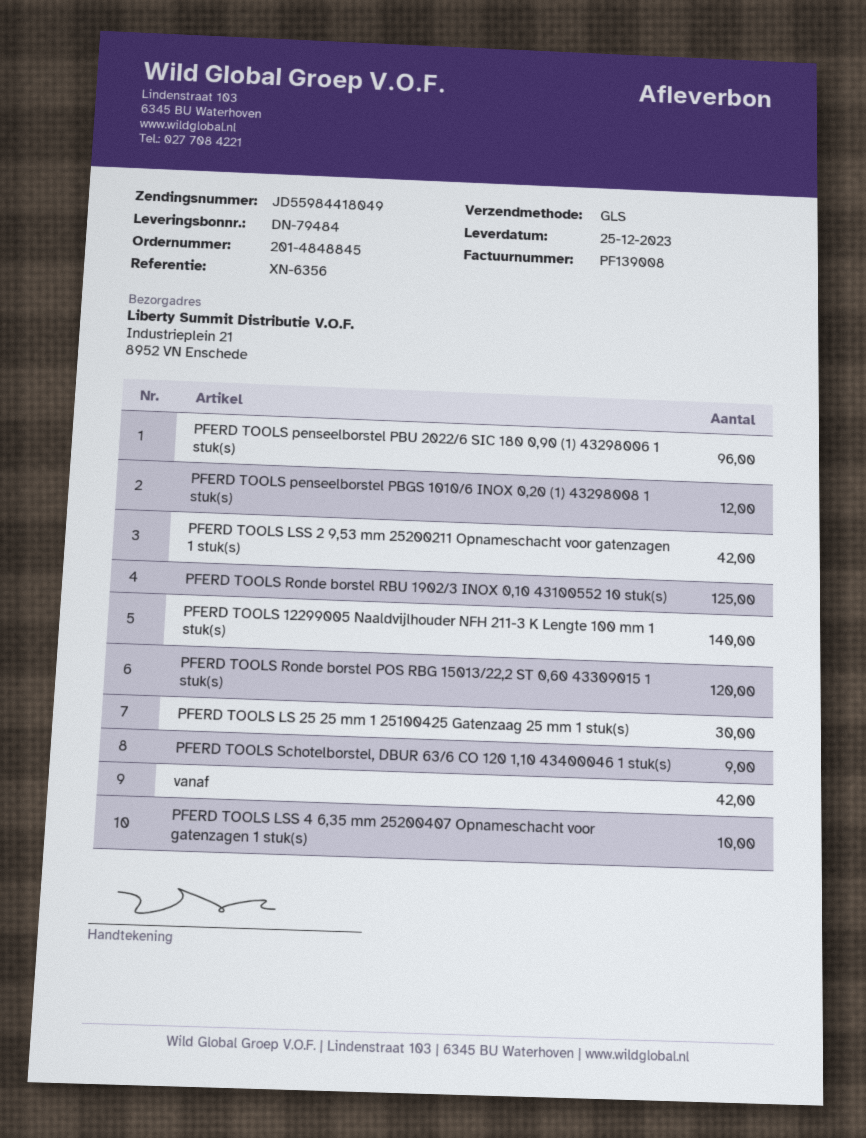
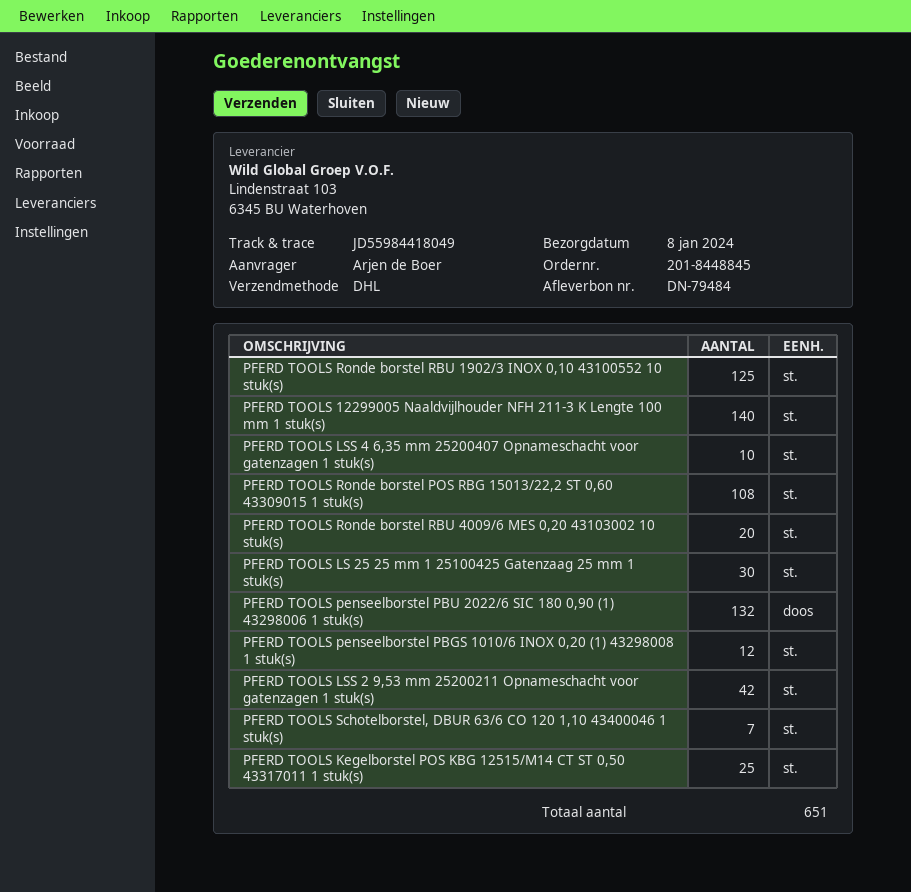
order number: 201-4848845 -> 201-8448845
delivery date: 2023-12-25 -> 2024-01-08
shipping method: GLS -> DHL
PFERD TOOLS penseelborstel PBU 2022/6 SIC 180 0,90 (1) 43298006 1 stuk(s): 96 -> 132
PFERD TOOLS Ronde borstel POS RBG 15013/22,2 ST 0,60 43309015 1 stuk(s): 120 -> 108
PFERD TOOLS Schotelborstel, DBUR 63/6 CO 120 1,10 43400046 1 stuk(s): 9 -> 7
vanaf: 42 -> none
PFERD TOOLS Ronde borstel RBU 4009/6 MES 0,20 43103002 10 stuk(s): none -> 20
PFERD TOOLS Kegelborstel POS KBG 12515/M14 CT ST 0,50 43317011 1 stuk(s): none -> 25

